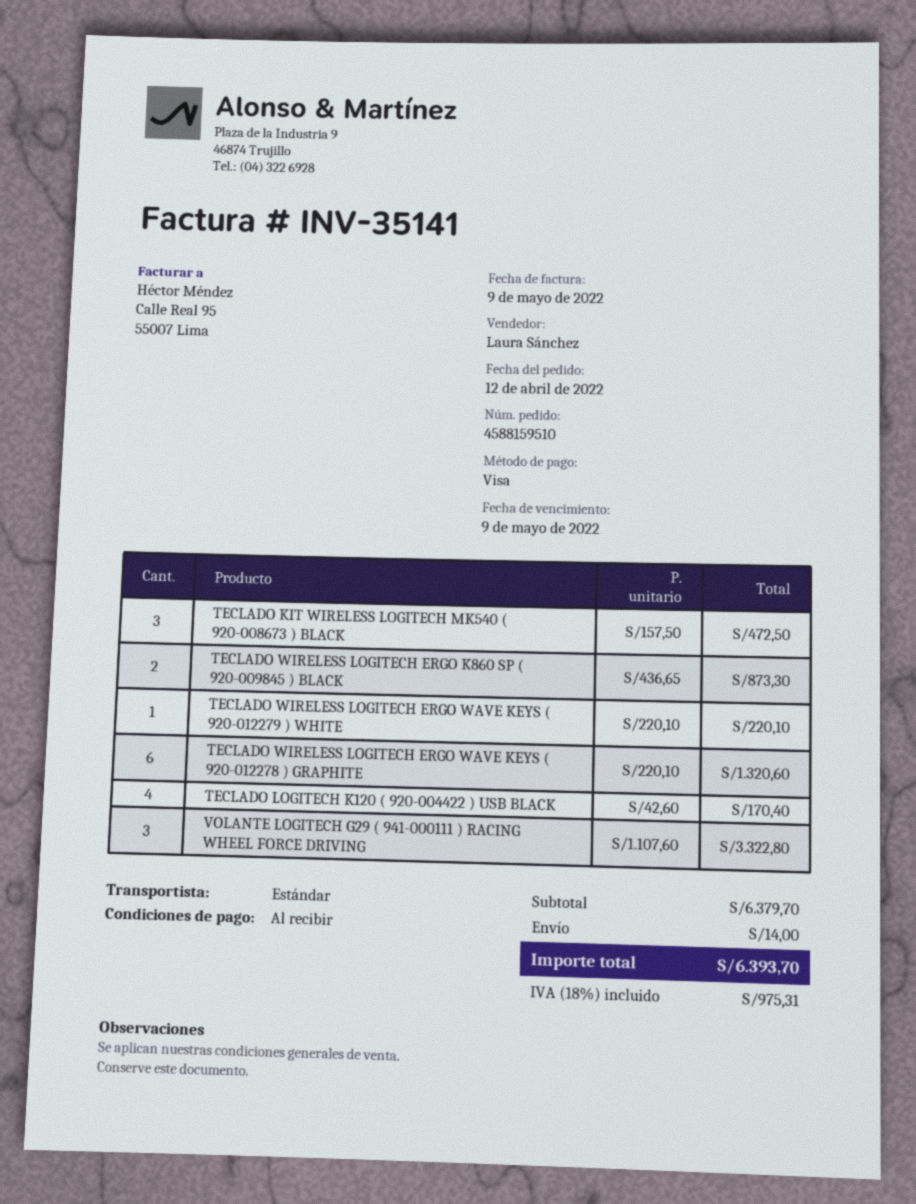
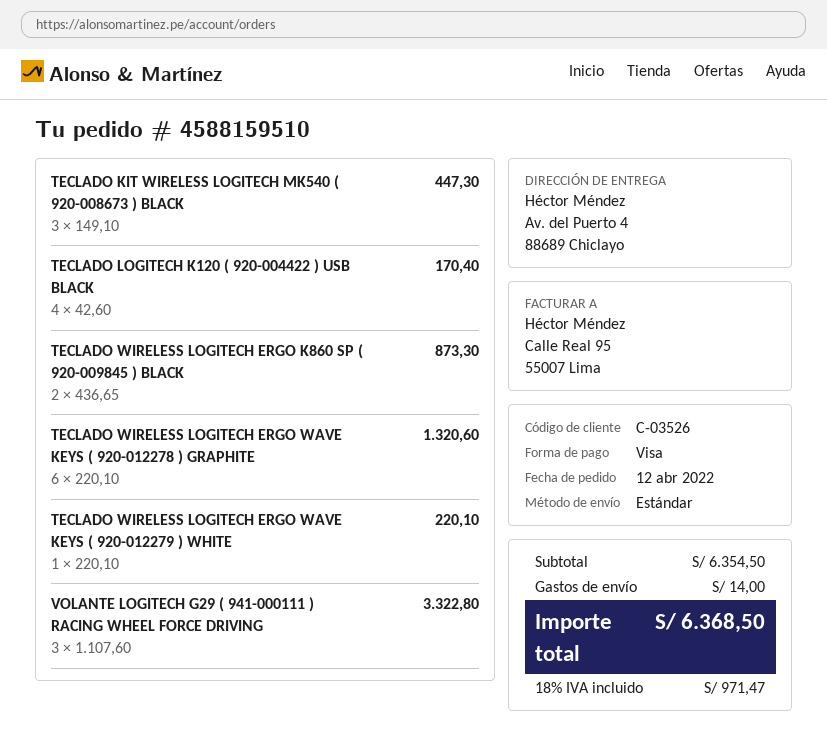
TECLADO KIT WIRELESS LOGITECH MK540 ( 920-008673 ) BLACK: 3 x 157.50 = 472.50 -> 3 x 149.10 = 447.30
subtotal: 6379.70 -> 6354.50
tax: 18% = 975.31 -> 18% = 971.47
total: 6393.70 -> 6368.50

